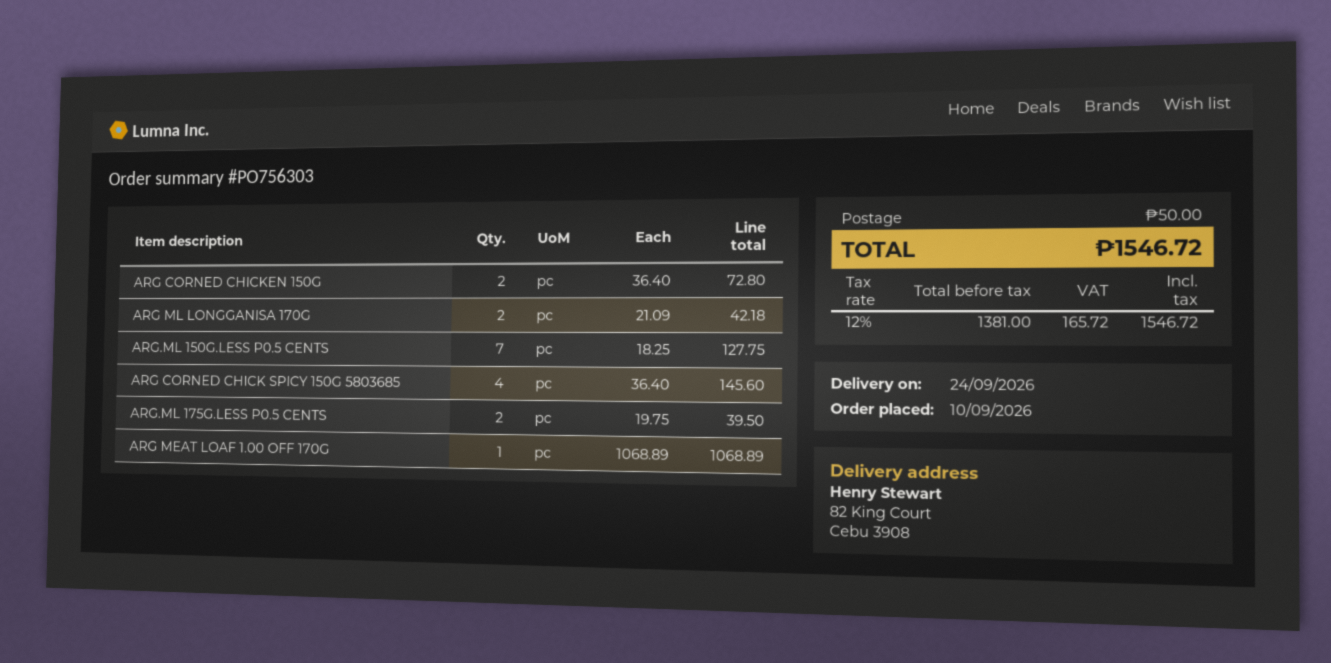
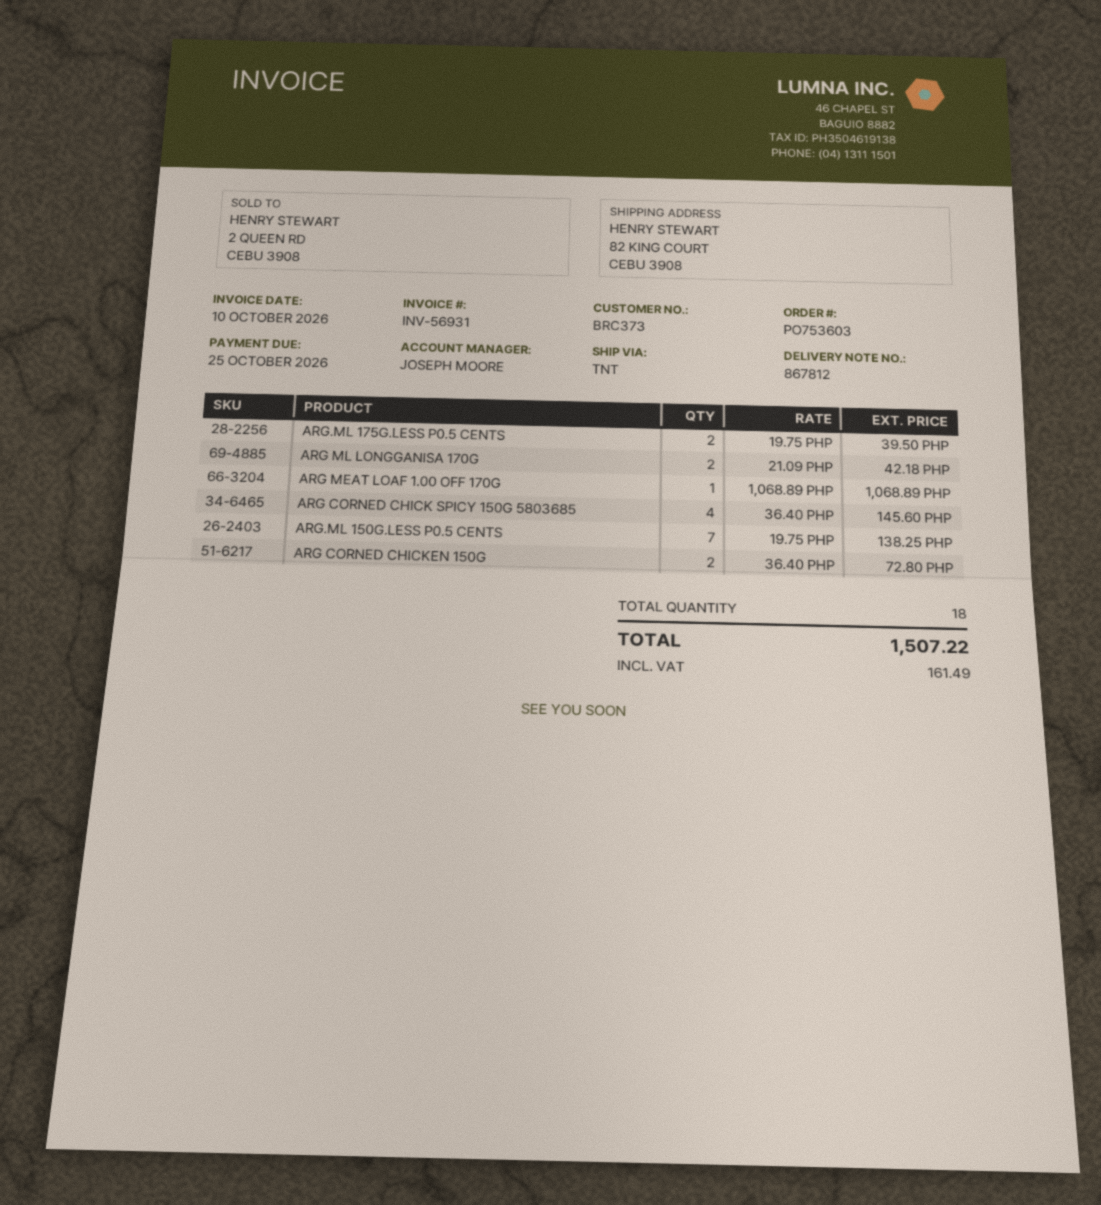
order number: PO756303 -> PO753603
ARG.ML 150G.LESS P0.5 CENTS: 7 x 18.25 = 127.75 -> 7 x 19.75 = 138.25
shipping: 50.00 -> none
tax: 165.72 -> 161.49
total: 1546.72 -> 1507.22

